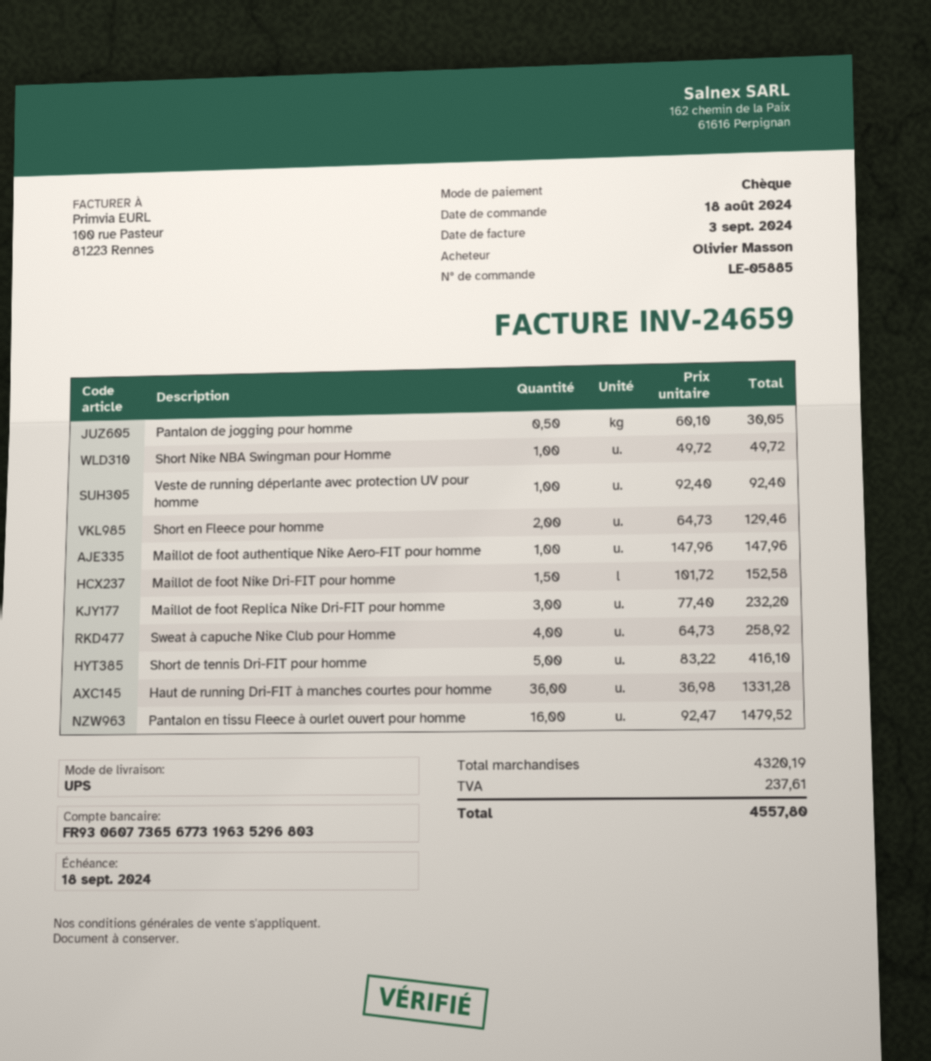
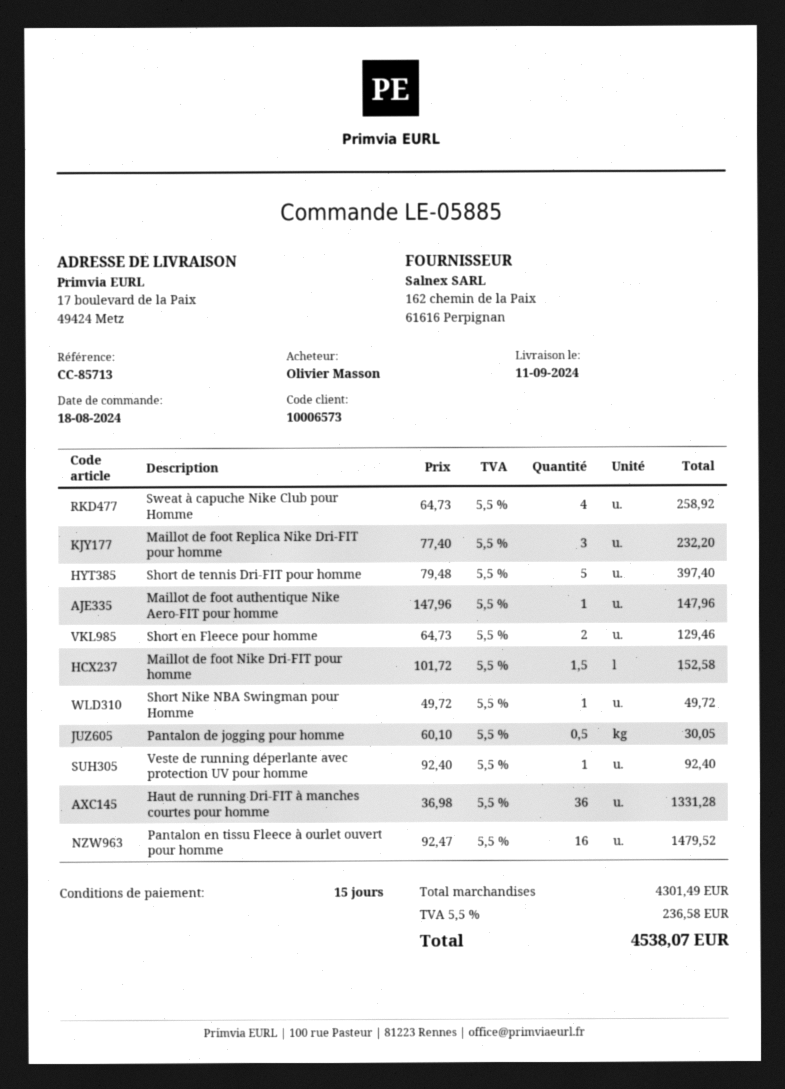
Short de tennis Dri-FIT pour homme: 5 x 83.22 = 416.10 -> 5 x 79.48 = 397.40
subtotal: 4320.19 -> 4301.49
tax: 237.61 -> 236.58
total: 4557.80 -> 4538.07

